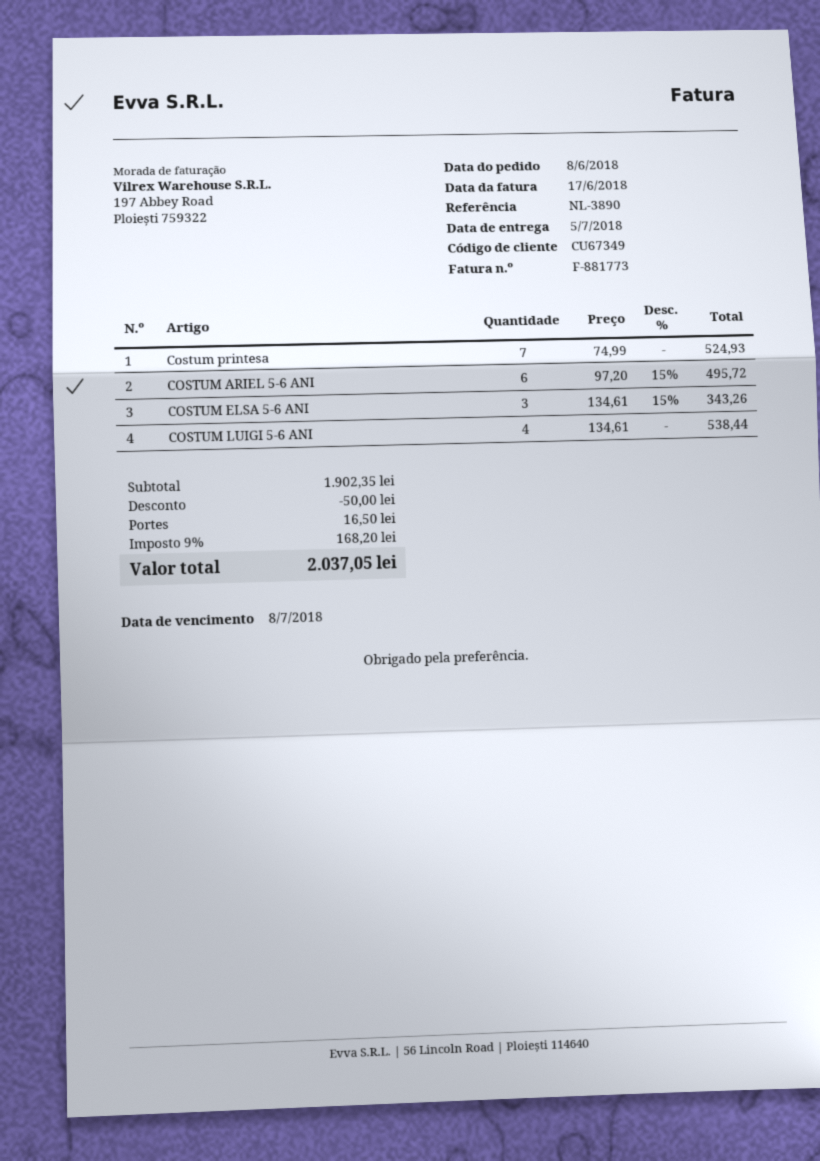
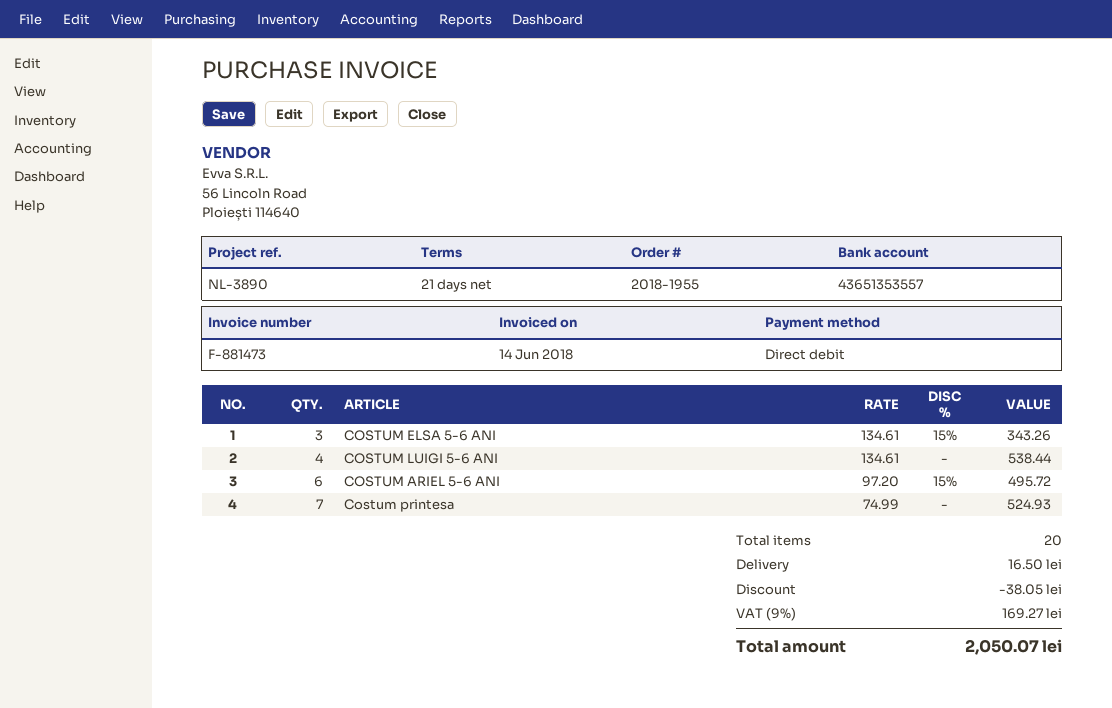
invoice number: F-881773 -> F-881473
invoice date: 2018-06-17 -> 2018-06-14
discount: 50.00 -> 38.05
tax: 9% = 168.20 -> 9% = 169.27
total: 2037.05 -> 2050.07

